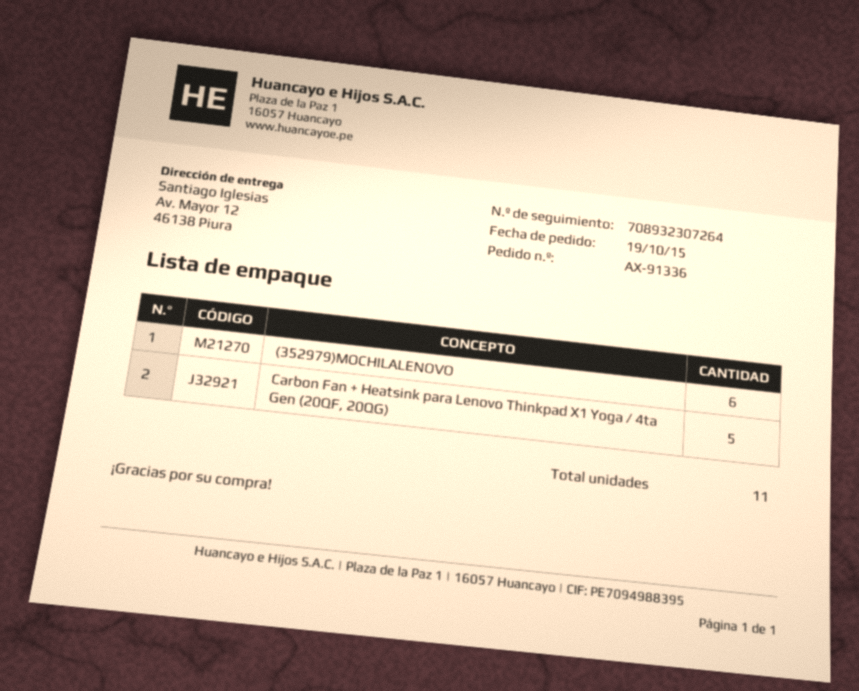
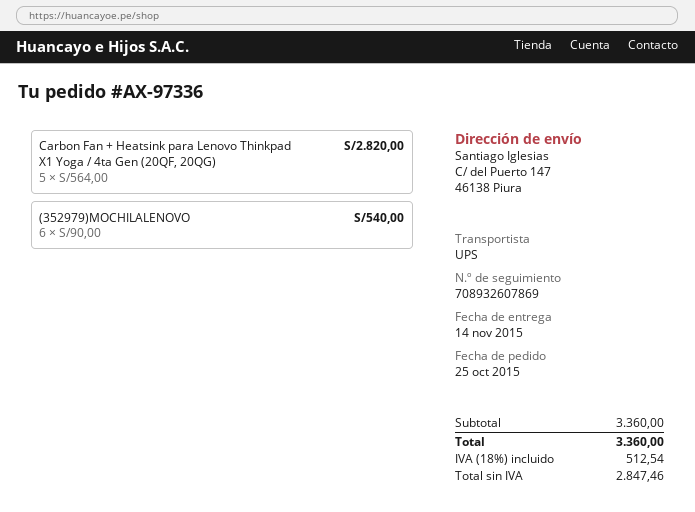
order number: AX-91336 -> AX-97336
order date: 2015-10-19 -> 2015-10-25
tracking number: 708932307264 -> 708932607869
ship to: Av. Mayor 12, 46138 Piura -> C/ del Puerto 147, 46138 Piura

